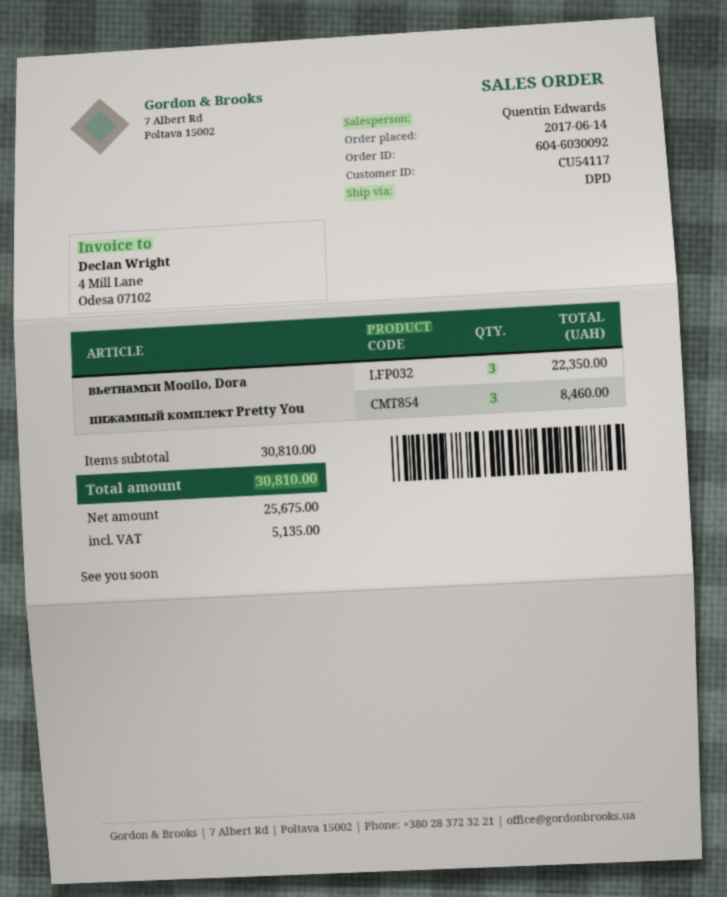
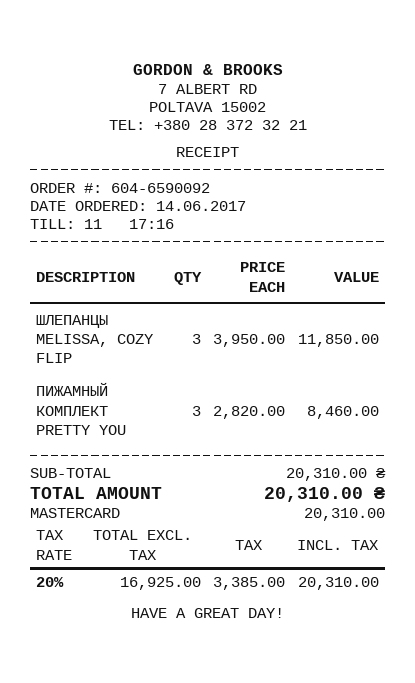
order number: 604-6030092 -> 604-6590092
вьетнамки Mooilo, Dora: 3 for 22350.00 -> none
ШЛЕПАНЦЫ MELISSA, COZY FLIP: none -> 3 for 11850.00
subtotal: 30810.00 -> 20310.00
net: 25675.00 -> 16925.00
tax: 5135.00 -> 3385.00
total: 30810.00 -> 20310.00

